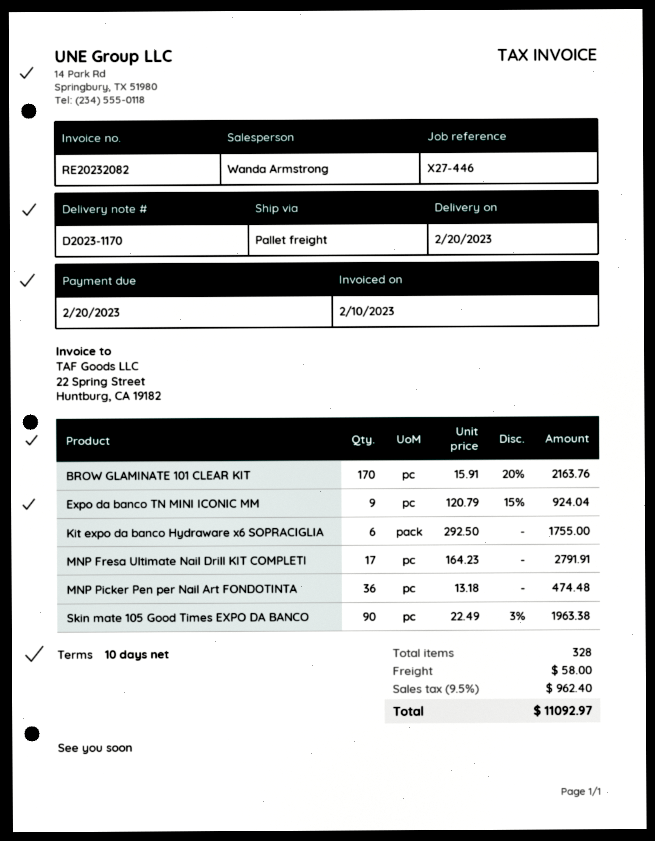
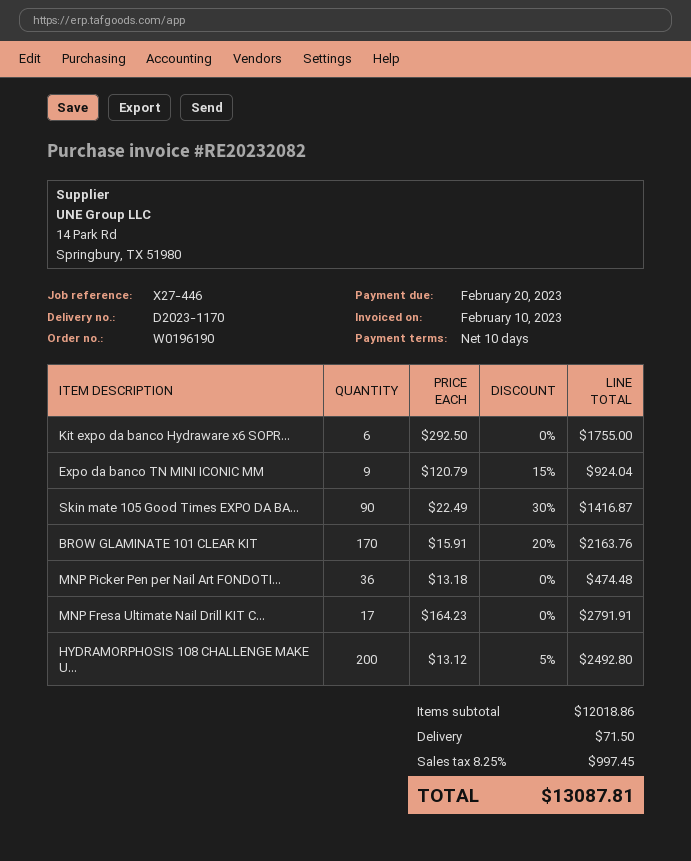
Skin mate 105 Good Times EXPO DA BANCO: 90 x 22.49 - 3% = 1963.38 -> 90 x 22.49 - 30% = 1416.87
HYDRAMORPHOSIS 108 CHALLENGE MAKE U...: none -> 200 x 13.12 - 5% = 2492.80
shipping: 58.00 -> 71.50
tax: 9.5% = 962.40 -> 8.25% = 997.45
total: 11092.97 -> 13087.81

